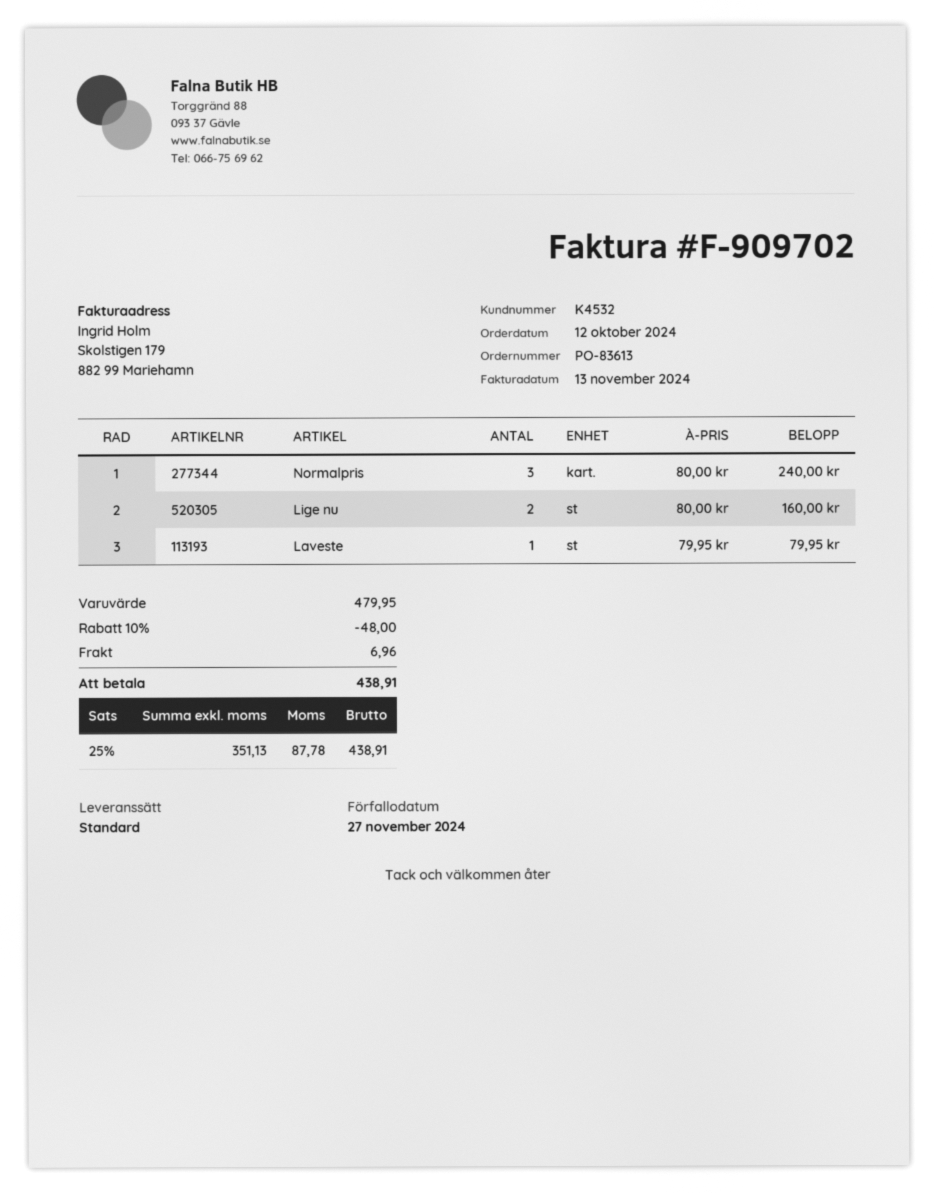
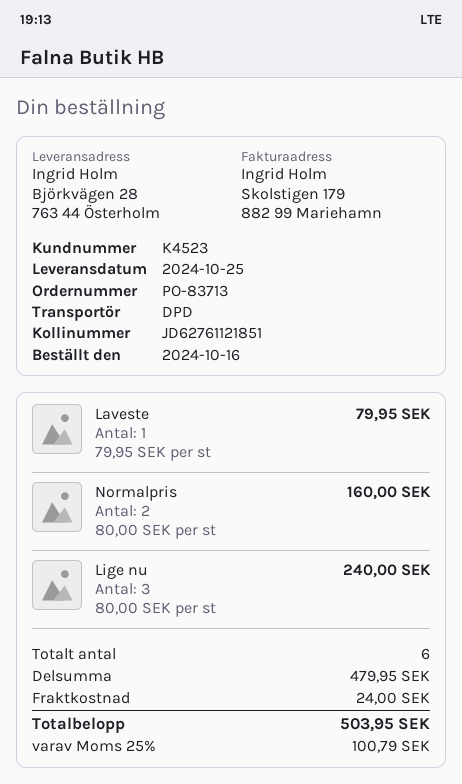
order number: PO-83613 -> PO-83713
order date: 2024-10-12 -> 2024-10-16
customer number: K4532 -> K4523
shipping method: standard -> DPD
Normalpris: 3 x 80.00 = 240.00 -> 2 x 80.00 = 160.00
Lige nu: 2 x 80.00 = 160.00 -> 3 x 80.00 = 240.00
discount: 10% = 48.00 -> none
shipping: 6.96 -> 24.00
tax: 25% = 87.78 -> 25% = 100.79
total: 438.91 -> 503.95

